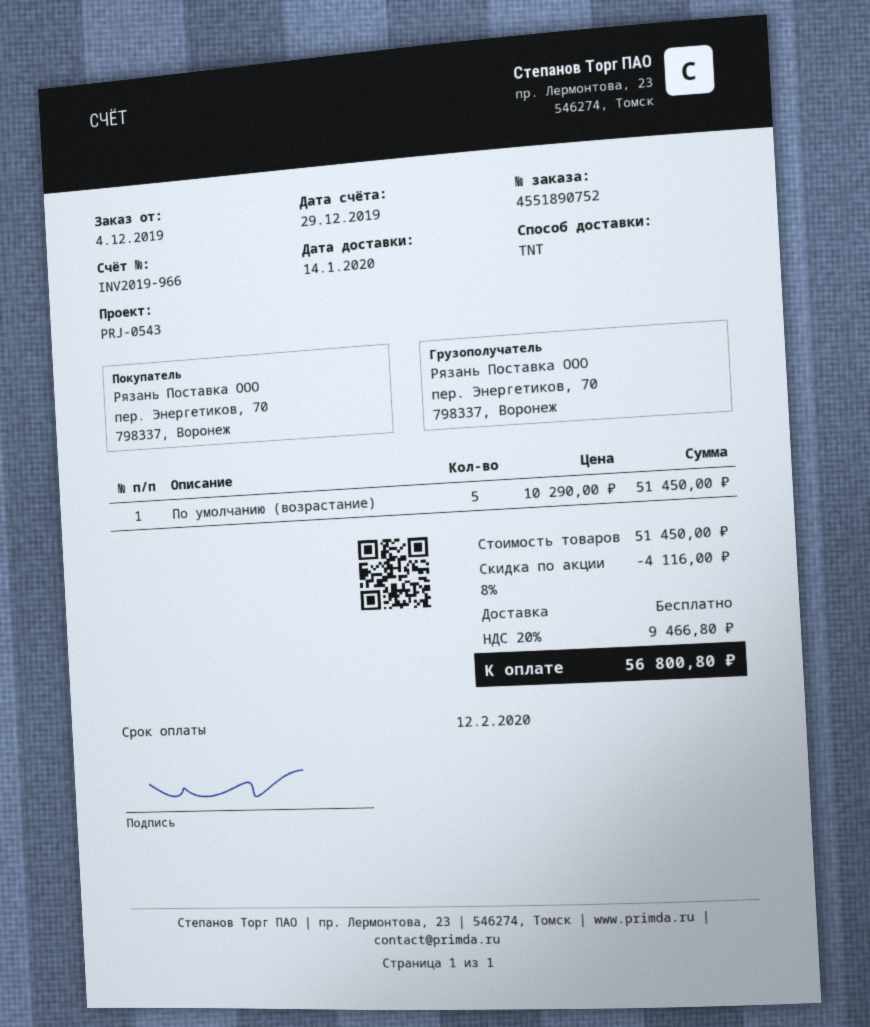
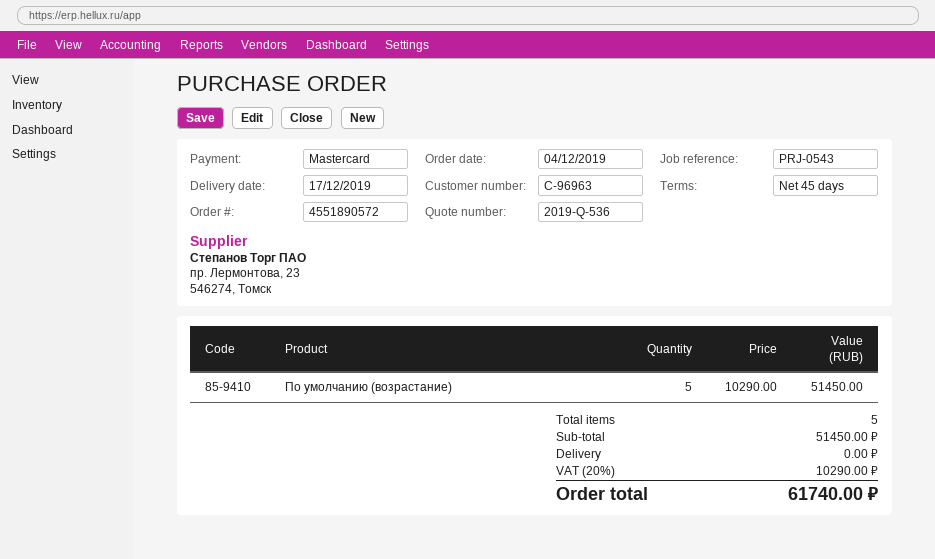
order number: 4551890752 -> 4551890572
delivery date: 2020-01-14 -> 2019-12-17
discount: 8% = 4116.00 -> none
tax: 20% = 9466.80 -> 20% = 10290.00
total: 56800.80 -> 61740.00

